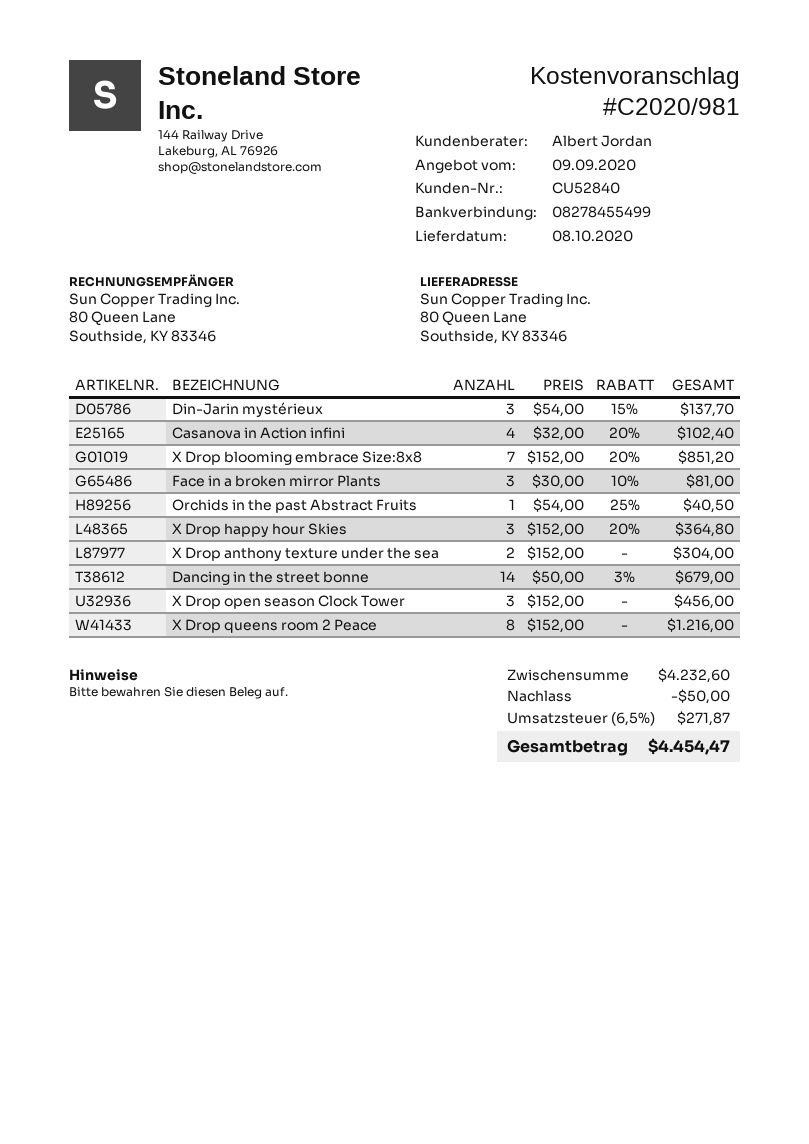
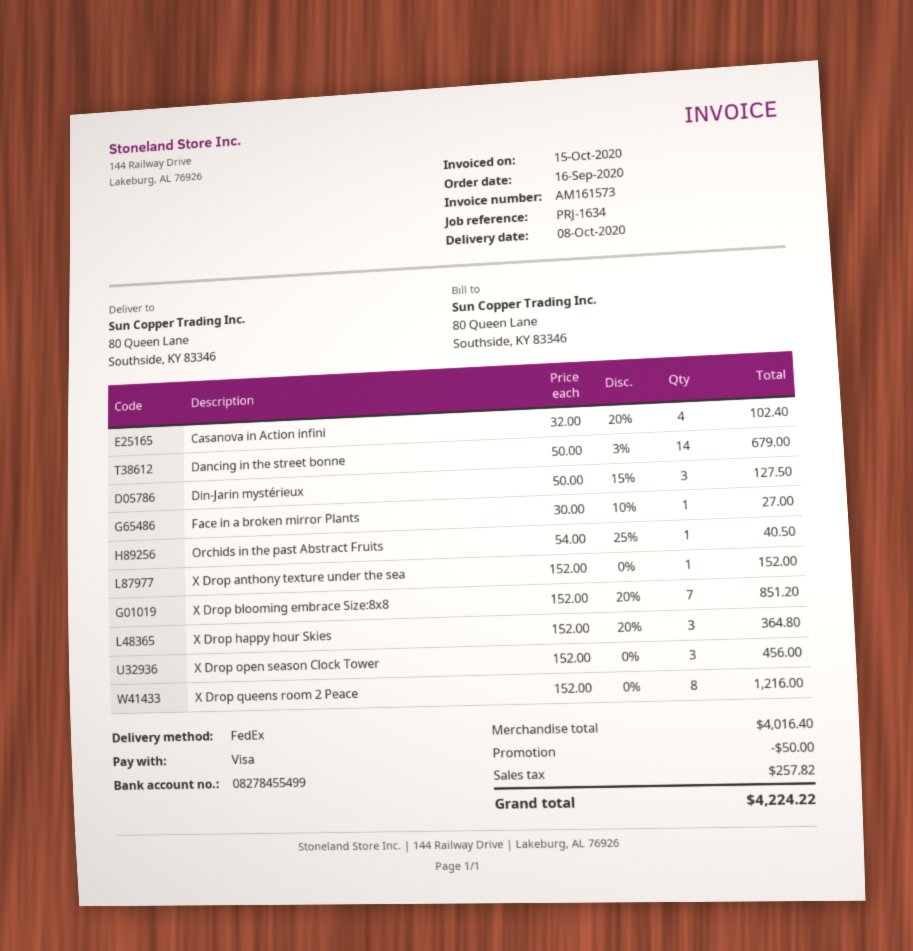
Din-Jarin mystérieux: 3 x 54.00 - 15% = 137.70 -> 3 x 50.00 - 15% = 127.50
Face in a broken mirror Plants: 3 x 30.00 - 10% = 81.00 -> 1 x 30.00 - 10% = 27.00
X Drop anthony texture under the sea: 2 x 152.00 = 304.00 -> 1 x 152.00 = 152.00
subtotal: 4232.60 -> 4016.40
tax: 271.87 -> 257.82
total: 4454.47 -> 4224.22

